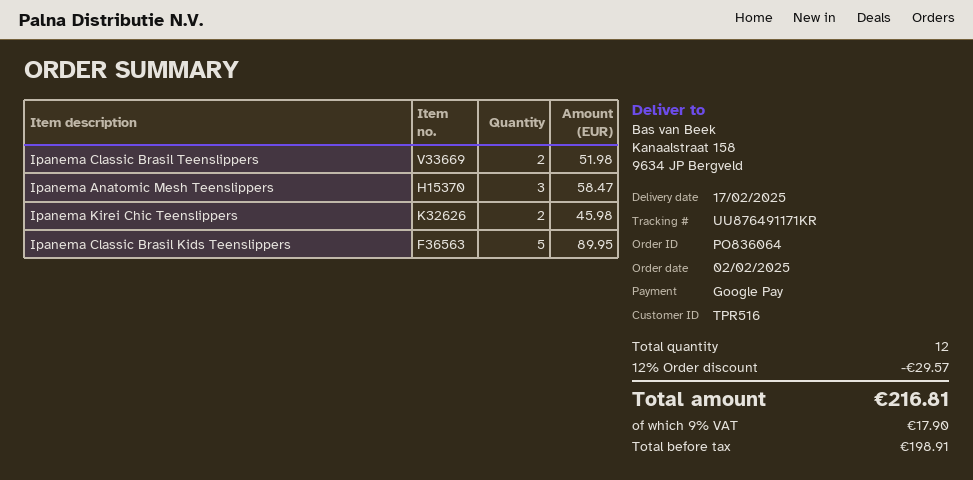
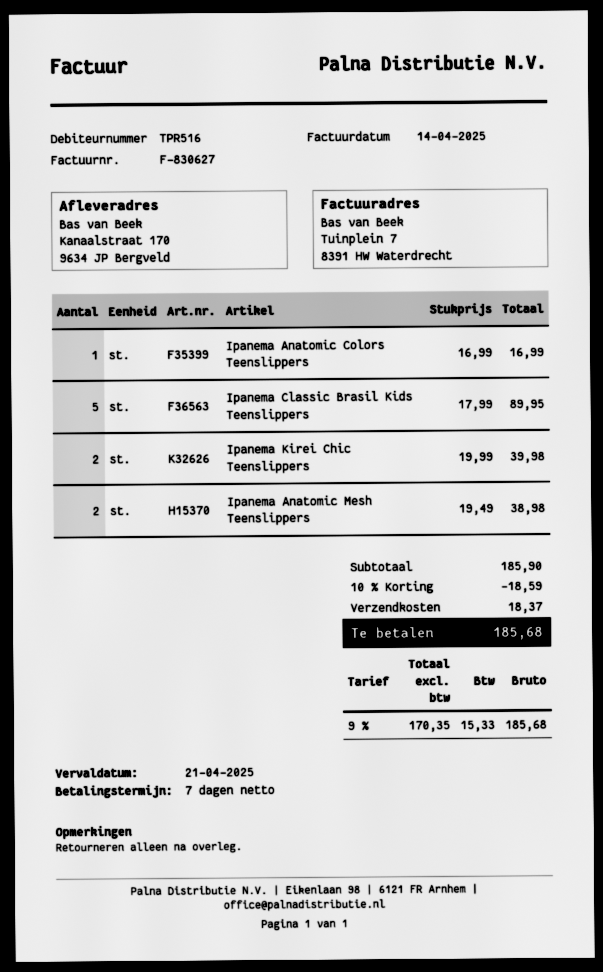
ship to: Kanaalstraat 158, 9634 JP Bergveld -> Kanaalstraat 170, 9634 JP Bergveld
Ipanema Classic Brasil Teenslippers: 2 for 51.98 -> none
Ipanema Anatomic Mesh Teenslippers: 3 for 58.47 -> 2 for 38.98
Ipanema Kirei Chic Teenslippers: 2 for 45.98 -> 2 for 39.98
Ipanema Anatomic Colors Teenslippers: none -> 1 for 16.99
discount: 12% = 29.57 -> 10% = 18.59
shipping: none -> 18.37
net: 198.91 -> 170.35
tax: 9% = 17.90 -> 9% = 15.33
total: 216.81 -> 185.68

